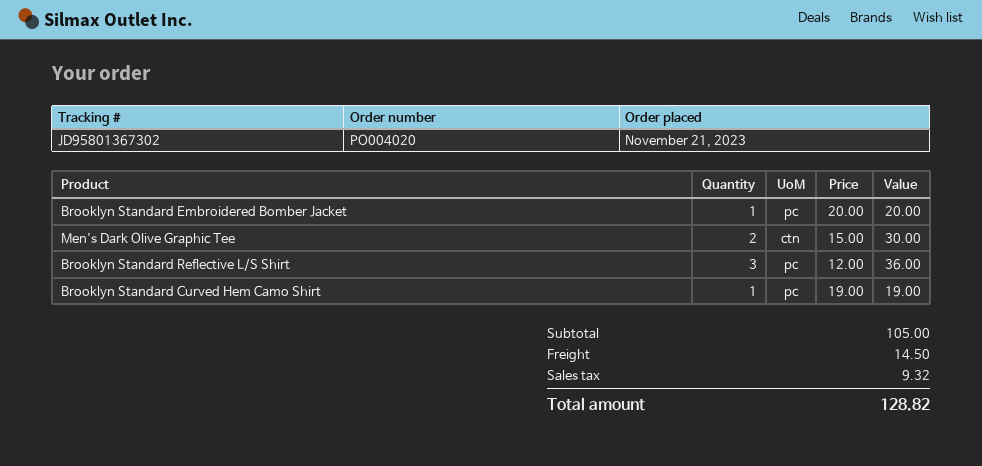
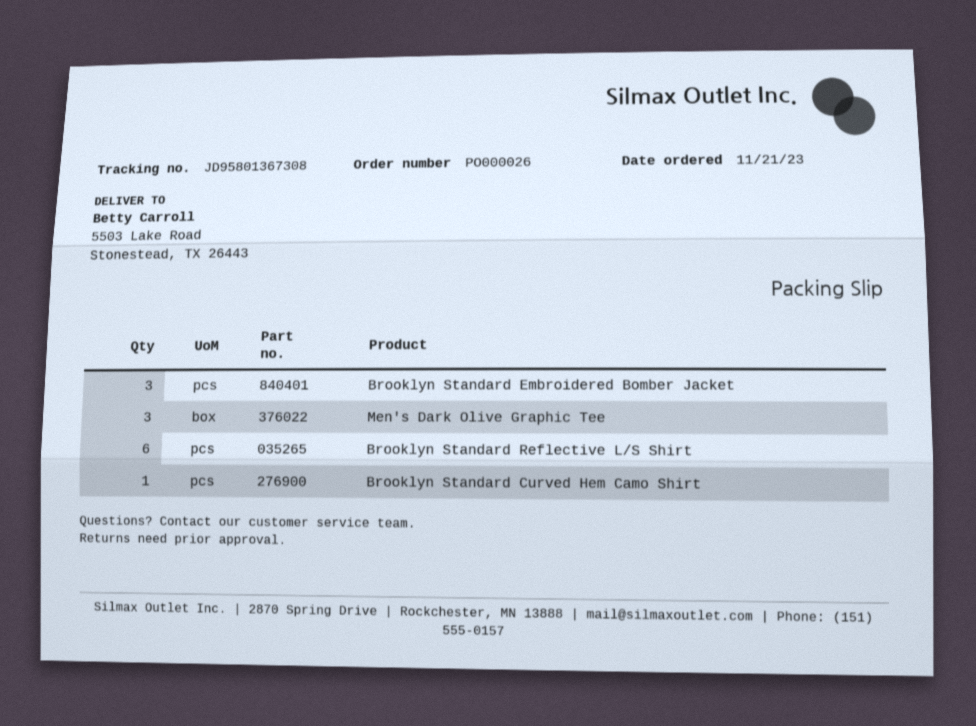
order number: PO004020 -> PO000026
tracking number: JD95801367302 -> JD95801367308
Brooklyn Standard Embroidered Bomber Jacket: 1 -> 3
Men's Dark Olive Graphic Tee: 2 -> 3
Brooklyn Standard Reflective L/S Shirt: 3 -> 6

